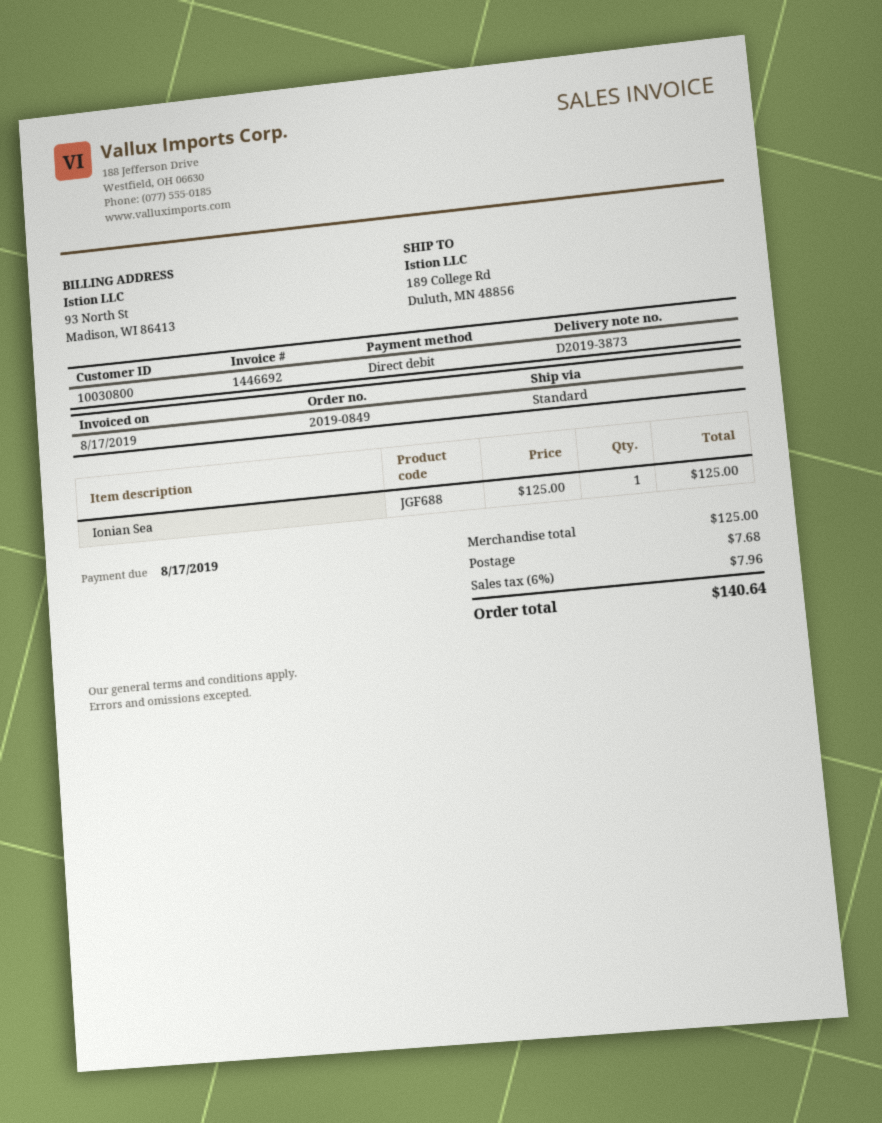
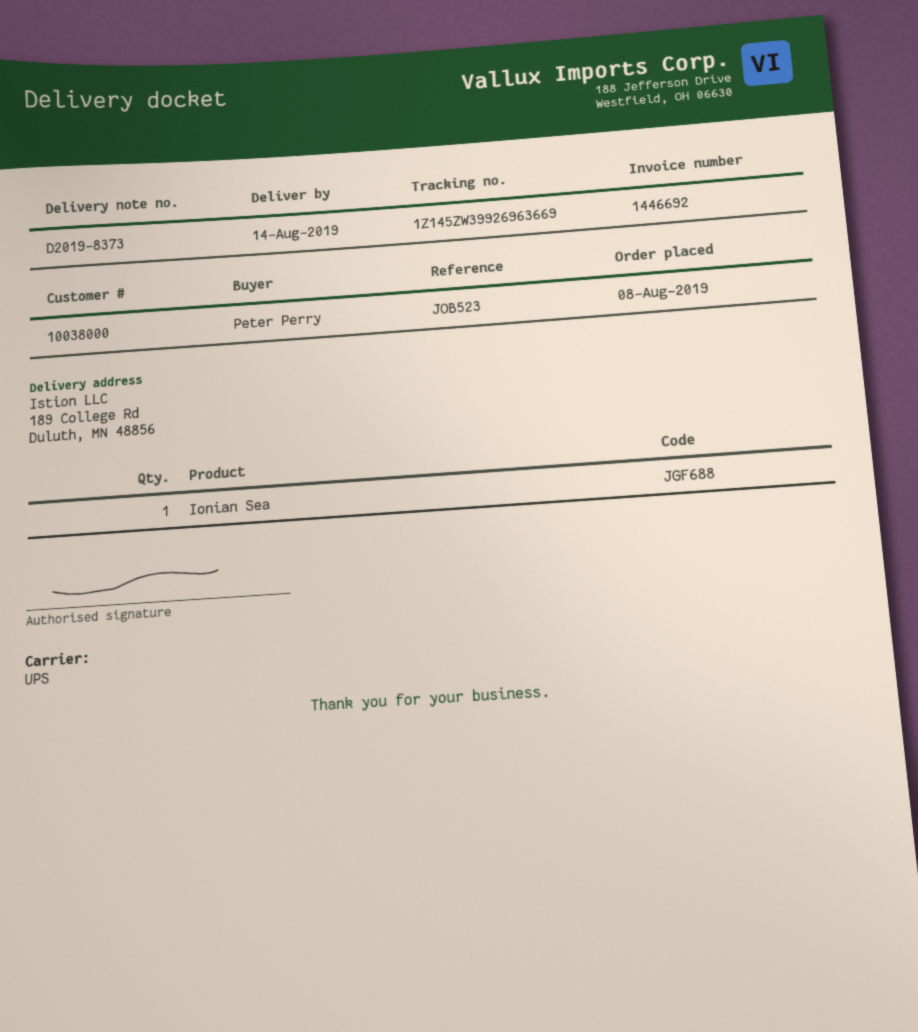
delivery note number: D2019-3873 -> D2019-8373
customer number: 10030800 -> 10038000
shipping method: standard -> UPS

